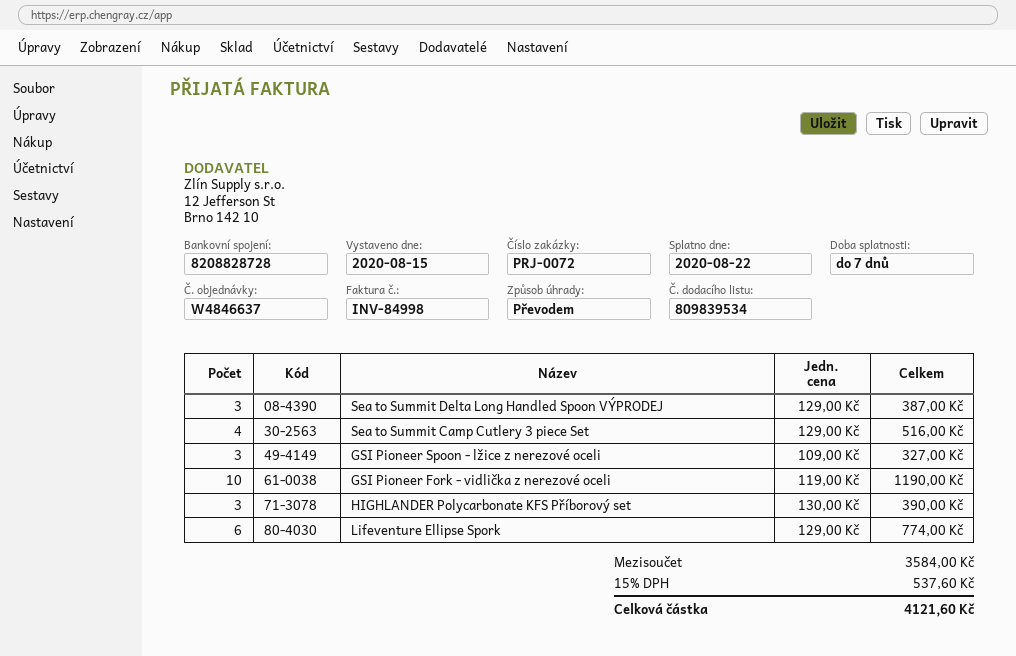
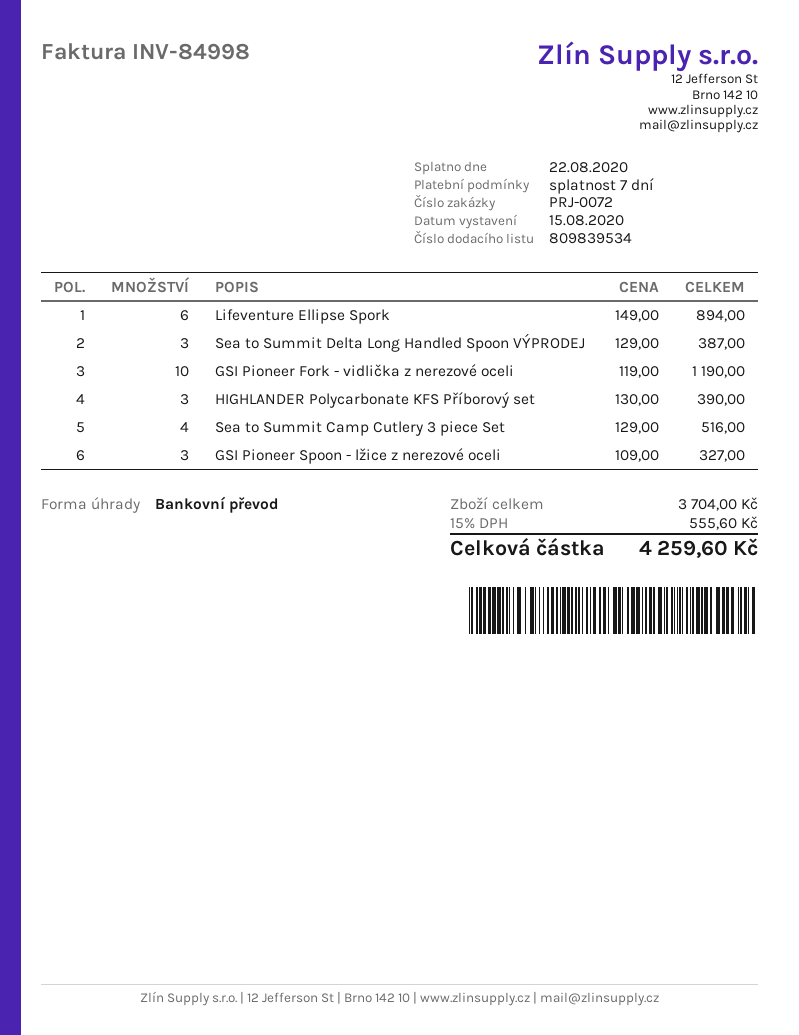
Lifeventure Ellipse Spork: 6 x 129.00 = 774.00 -> 6 x 149.00 = 894.00
subtotal: 3584.00 -> 3704.00
tax: 15% = 537.60 -> 15% = 555.60
total: 4121.60 -> 4259.60

